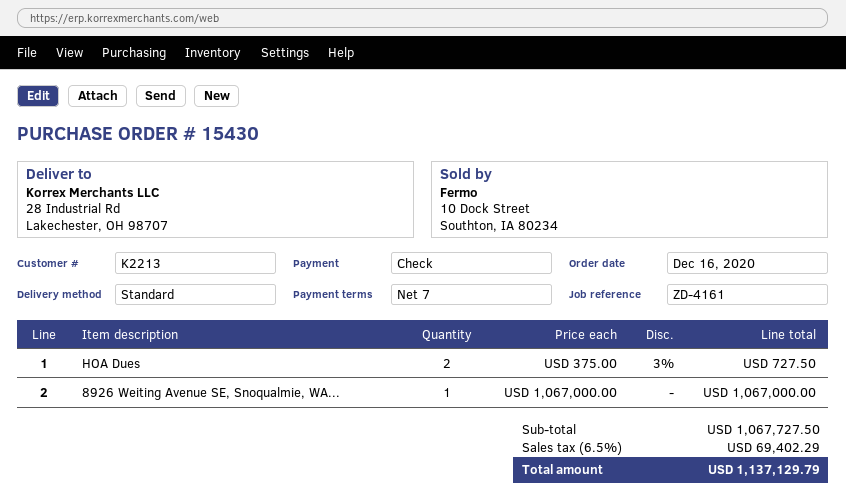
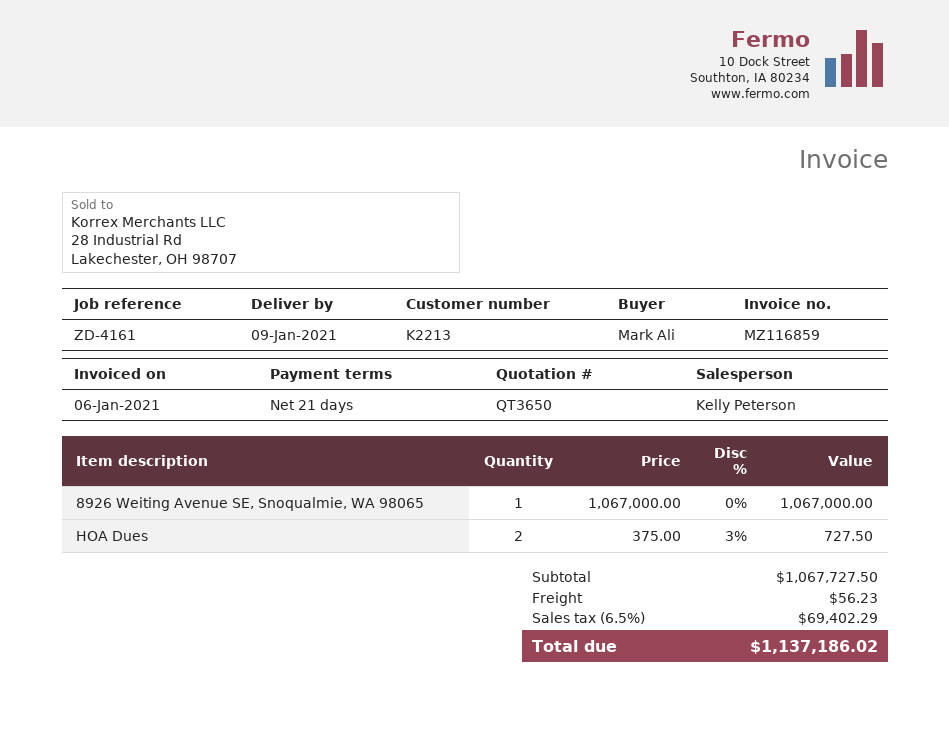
payment terms: 7 days -> 21 days
shipping: none -> 56.23
total: 1137129.79 -> 1137186.02

